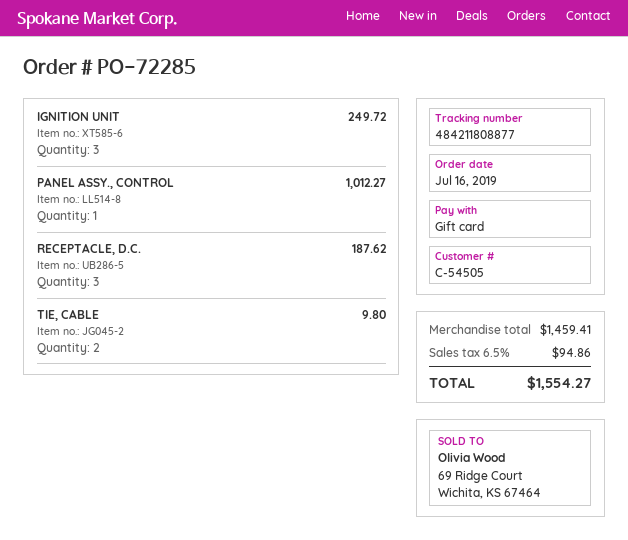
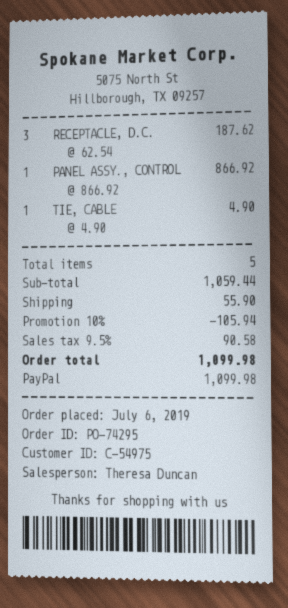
order number: PO-72285 -> PO-74295
order date: 2019-07-16 -> 2019-07-06
customer number: C-54505 -> C-54975
payment method: gift card -> PayPal
IGNITION UNIT: 3 for 249.72 -> none
PANEL ASSY., CONTROL: 1 for 1012.27 -> 1 for 866.92
TIE, CABLE: 2 for 9.80 -> 1 for 4.90
subtotal: 1459.41 -> 1059.44
discount: none -> 10% = 105.94
shipping: none -> 55.90
tax: 6.5% = 94.86 -> 9.5% = 90.58
total: 1554.27 -> 1099.98

